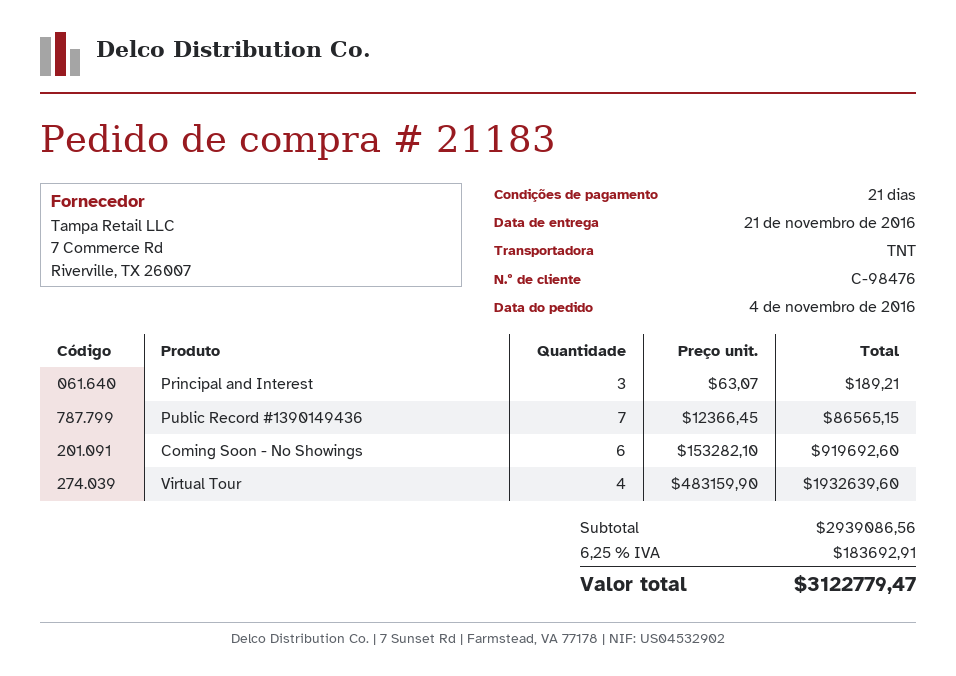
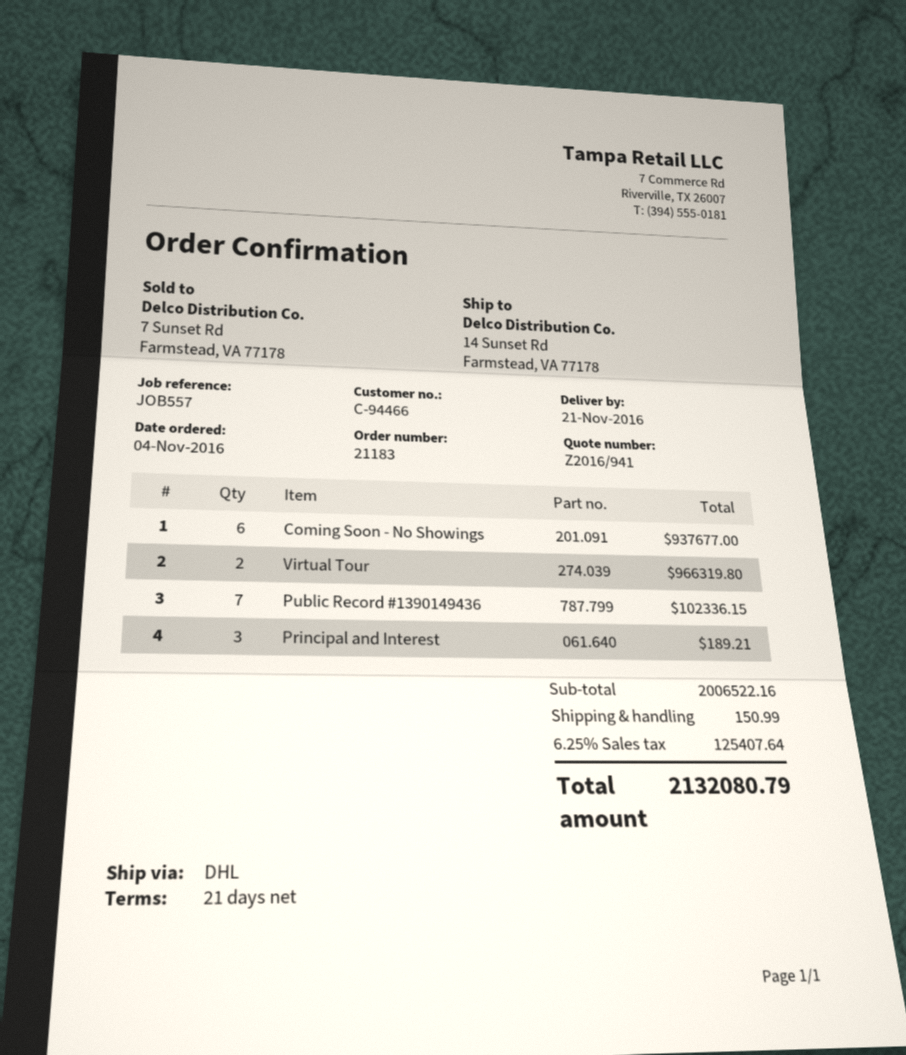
customer number: C-98476 -> C-94466
shipping method: TNT -> DHL
Public Record #1390149436: 7 for 86565.15 -> 7 for 102336.15
Coming Soon - No Showings: 6 for 919692.60 -> 6 for 937677.00
Virtual Tour: 4 for 1932639.60 -> 2 for 966319.80
subtotal: 2939086.56 -> 2006522.16
shipping: none -> 150.99
tax: 6.25% = 183692.91 -> 6.25% = 125407.64
total: 3122779.47 -> 2132080.79

